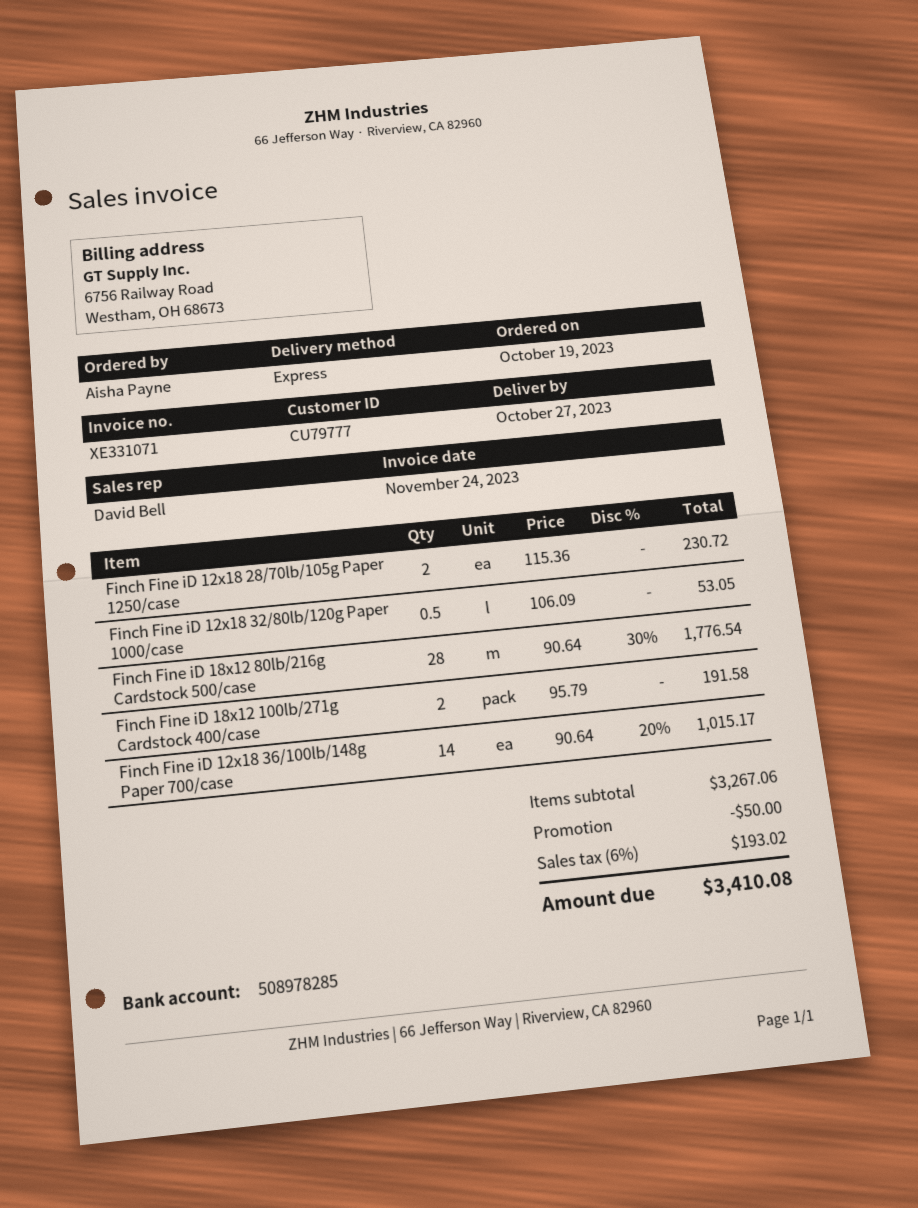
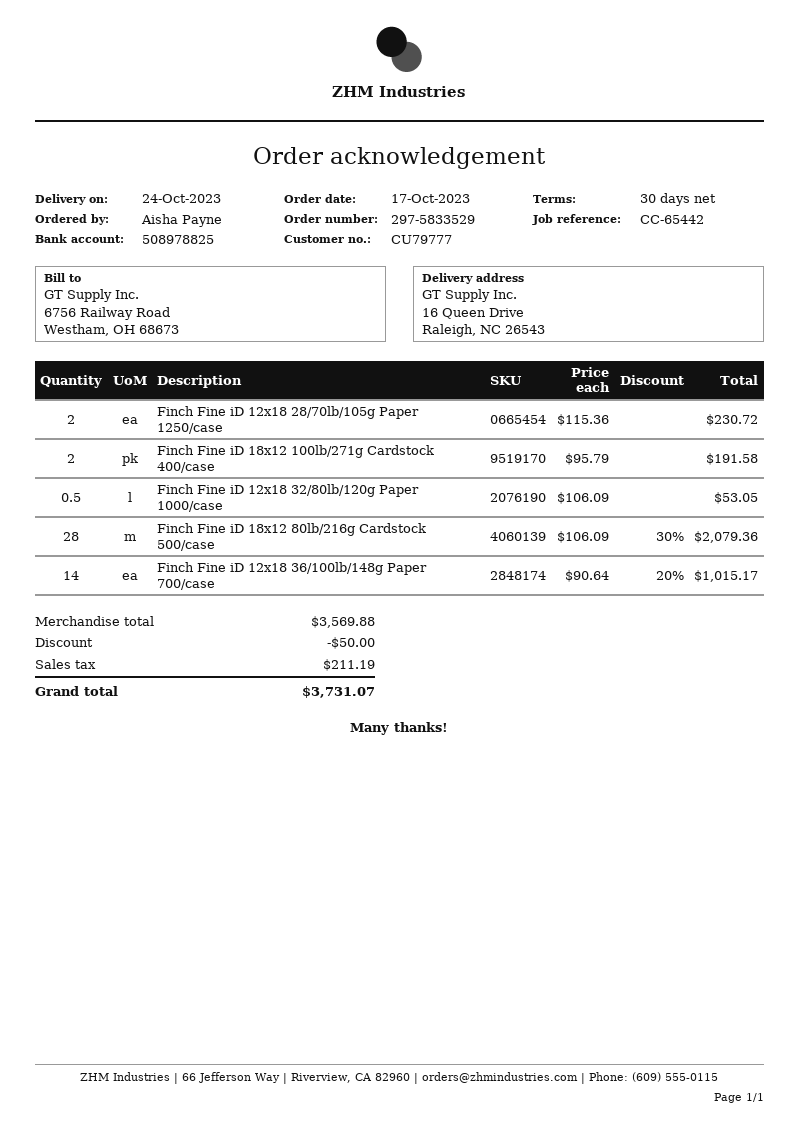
order date: 2023-10-19 -> 2023-10-17
delivery date: 2023-10-27 -> 2023-10-24
bank account: 508978285 -> 508978825
Finch Fine iD 18x12 80lb/216g Cardstock 500/case: 28 x 90.64 - 30% = 1776.54 -> 28 x 106.09 - 30% = 2079.36
subtotal: 3267.06 -> 3569.88
tax: 193.02 -> 211.19
total: 3410.08 -> 3731.07

